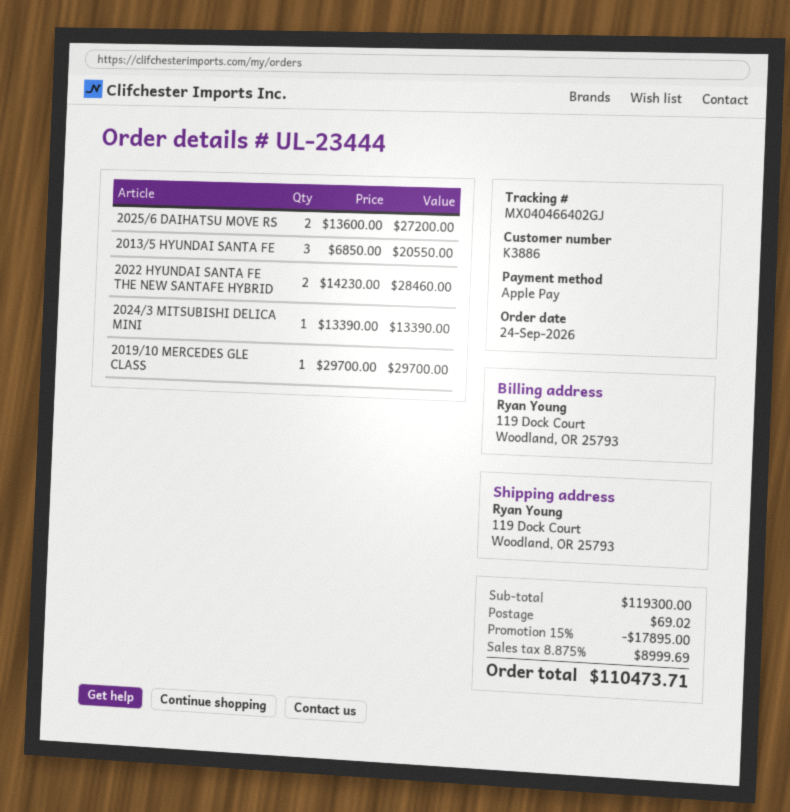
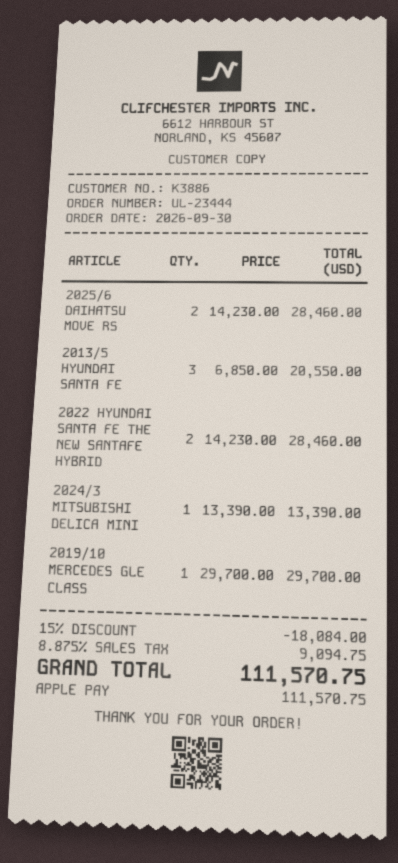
order date: 2026-09-24 -> 2026-09-30
2025/6 DAIHATSU MOVE RS: 2 x 13600.00 = 27200.00 -> 2 x 14230.00 = 28460.00
discount: 15% = 17895.00 -> 15% = 18084.00
shipping: 69.02 -> none
tax: 8.875% = 8999.69 -> 8.875% = 9094.75
total: 110473.71 -> 111570.75

